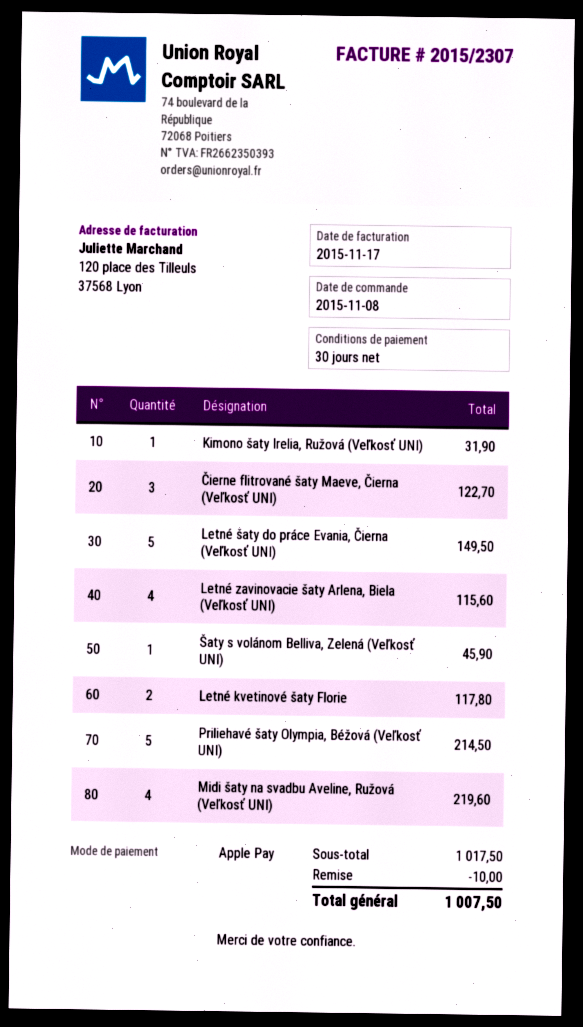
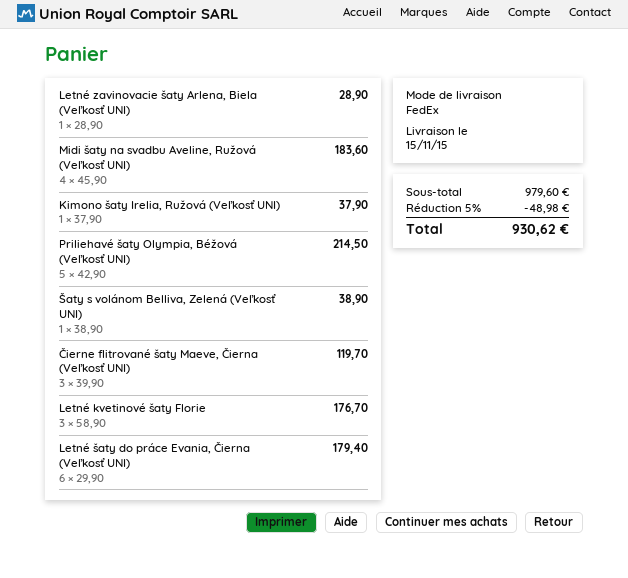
Kimono šaty Irelia, Ružová (Veľkosť UNI): 1 for 31.90 -> 1 for 37.90
Čierne flitrované šaty Maeve, Čierna (Veľkosť UNI): 3 for 122.70 -> 3 for 119.70
Letné šaty do práce Evania, Čierna (Veľkosť UNI): 5 for 149.50 -> 6 for 179.40
Letné zavinovacie šaty Arlena, Biela (Veľkosť UNI): 4 for 115.60 -> 1 for 28.90
Šaty s volánom Belliva, Zelená (Veľkosť UNI): 1 for 45.90 -> 1 for 38.90
Letné kvetinové šaty Florie: 2 for 117.80 -> 3 for 176.70
Midi šaty na svadbu Aveline, Ružová (Veľkosť UNI): 4 for 219.60 -> 4 for 183.60
subtotal: 1017.50 -> 979.60
discount: 10.00 -> 48.98
total: 1007.50 -> 930.62

